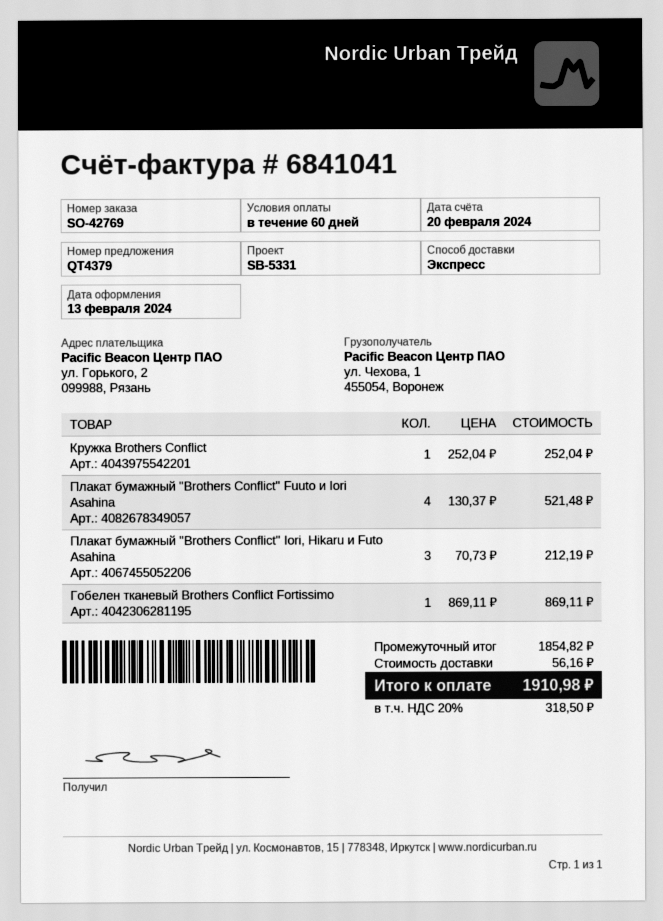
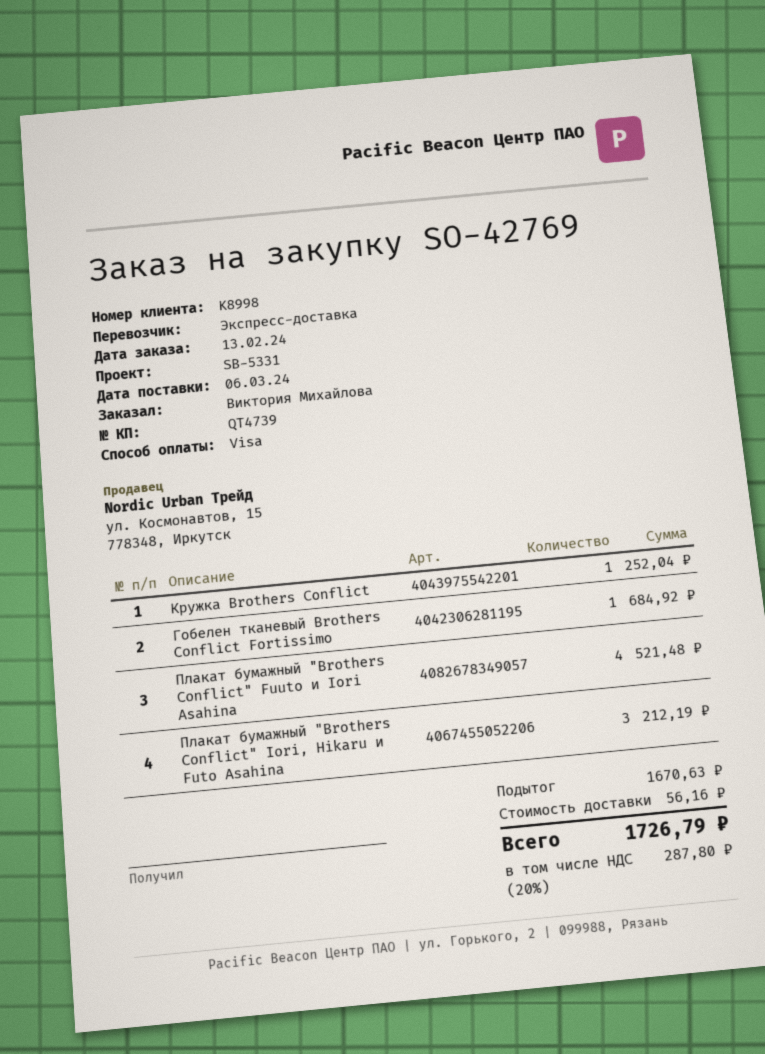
quote number: QT4379 -> QT4739
Гобелен тканевый Brothers Conflict Fortissimo: 1 for 869.11 -> 1 for 684.92
subtotal: 1854.82 -> 1670.63
tax: 20% = 318.50 -> 20% = 287.80
total: 1910.98 -> 1726.79

